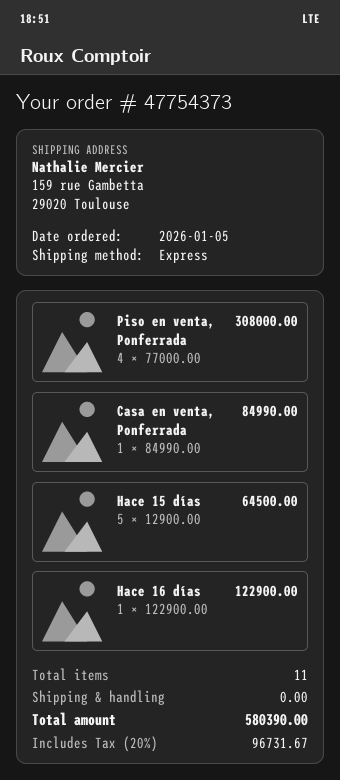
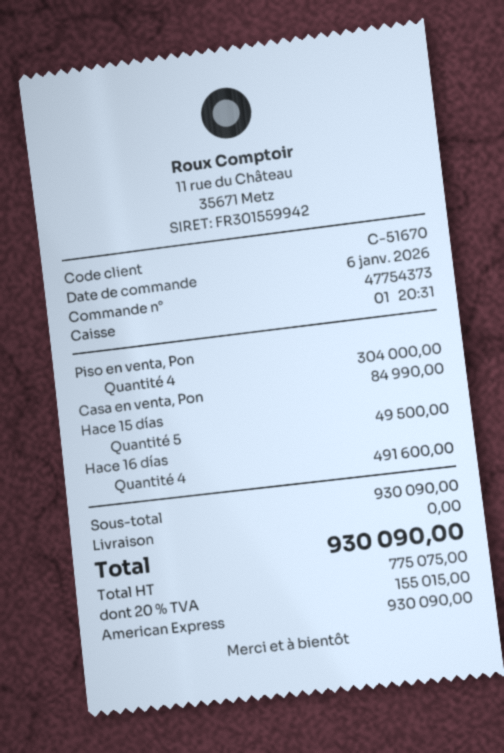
order date: 2026-01-05 -> 2026-01-06
Piso en venta, Ponferrada: 4 for 308000.00 -> 4 for 304000.00
Hace 15 días: 5 for 64500.00 -> 5 for 49500.00
Hace 16 días: 1 for 122900.00 -> 4 for 491600.00
tax: 20% = 96731.67 -> 20% = 155015.00
total: 580390.00 -> 930090.00

